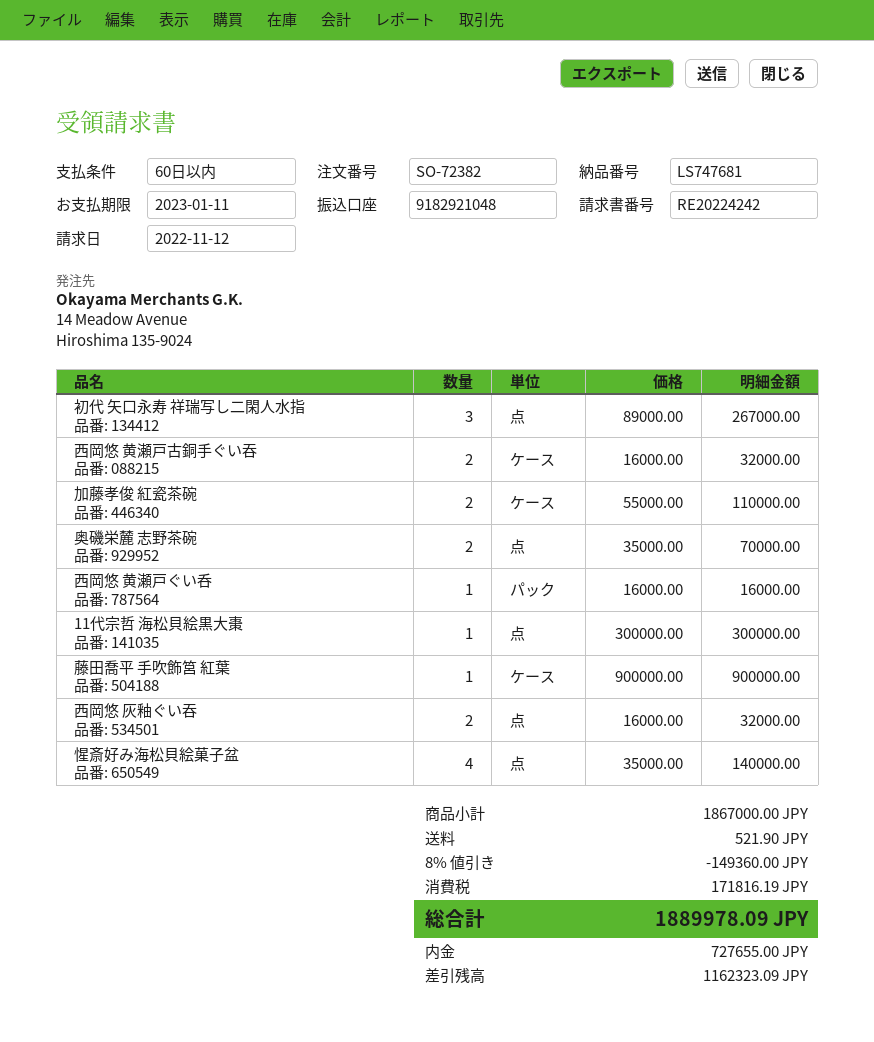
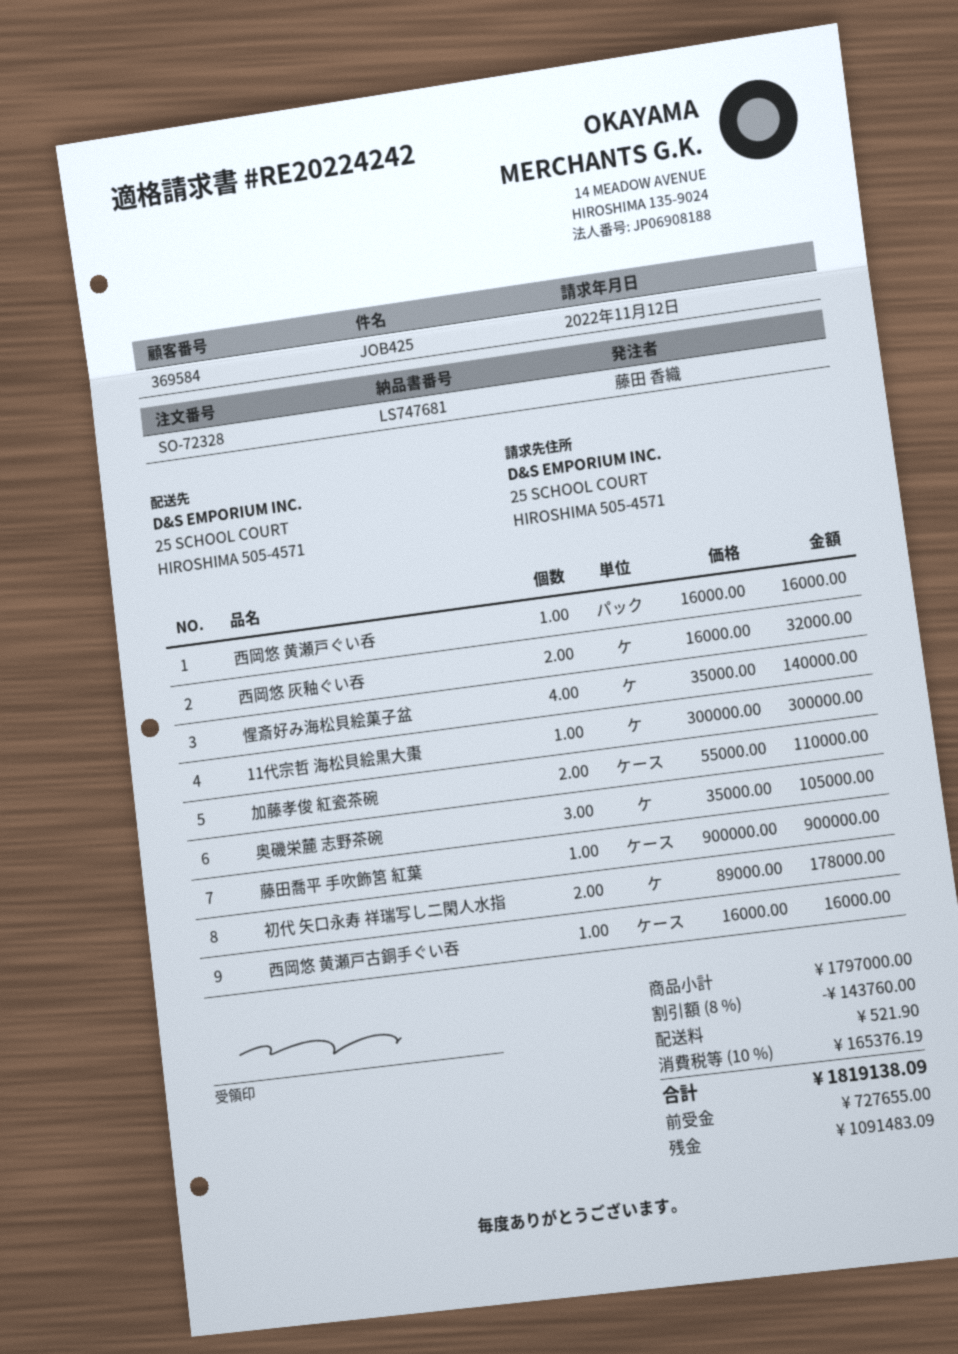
order number: SO-72382 -> SO-72328
初代 矢口永寿 祥瑞写し二閑人水指: 3 x 89000.00 = 267000.00 -> 2 x 89000.00 = 178000.00
西岡悠 黄瀬戸古銅手ぐい吞: 2 x 16000.00 = 32000.00 -> 1 x 16000.00 = 16000.00
奥磯栄麓 志野茶碗: 2 x 35000.00 = 70000.00 -> 3 x 35000.00 = 105000.00
subtotal: 1867000.00 -> 1797000.00
discount: 8% = 149360.00 -> 8% = 143760.00
tax: 171816.19 -> 165376.19
total: 1889978.09 -> 1819138.09
balance: 1162323.09 -> 1091483.09

